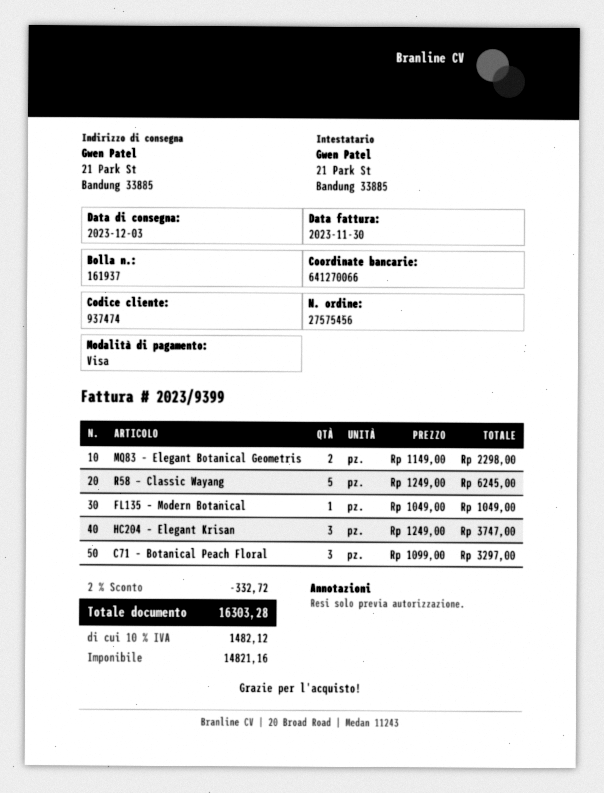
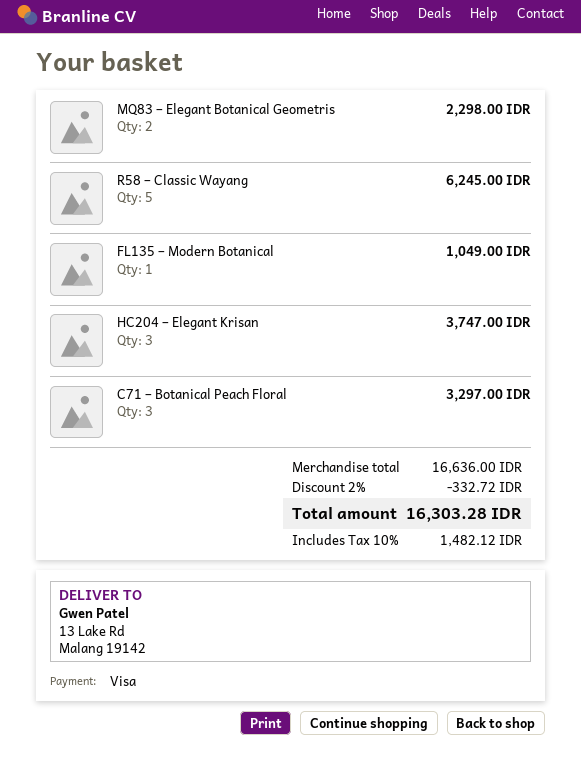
ship to: 21 Park St, Bandung 33885 -> 13 Lake Rd, Malang 19142

